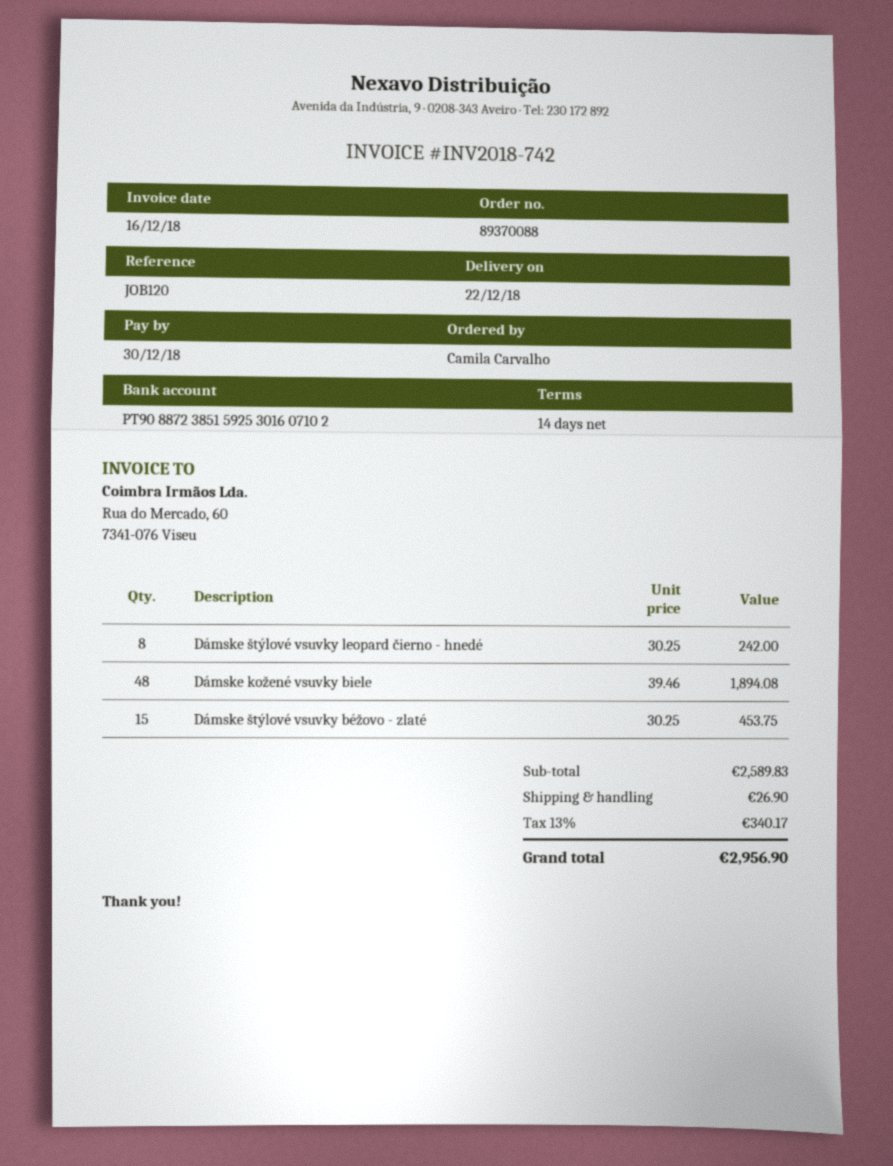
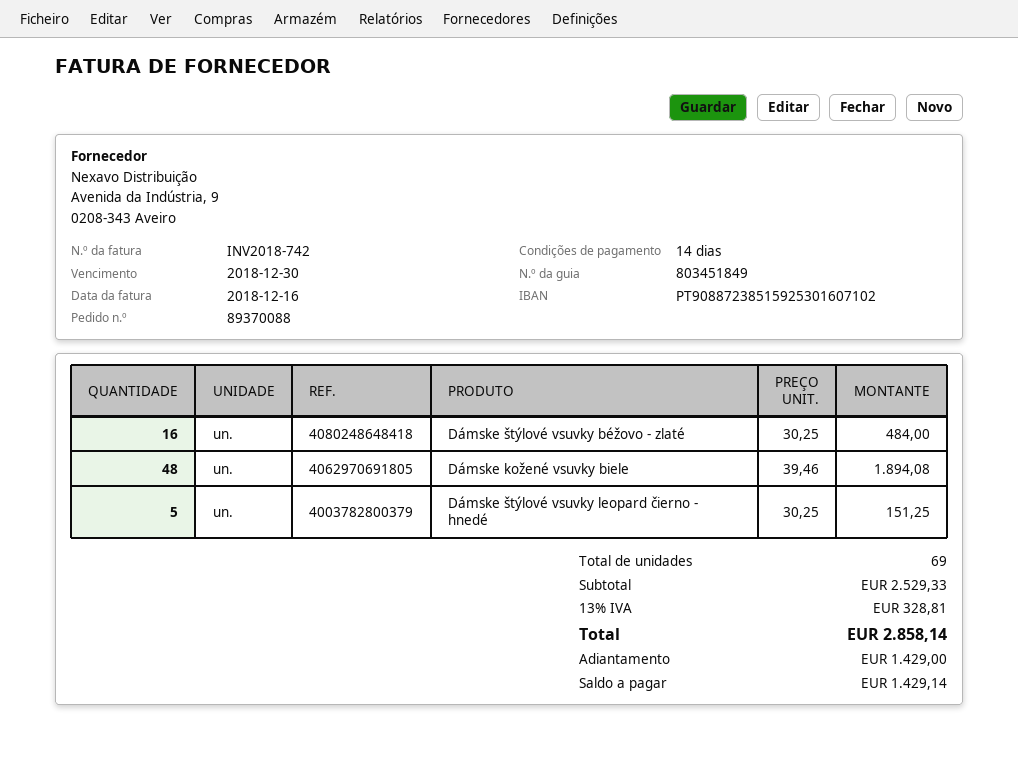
Dámske štýlové vsuvky leopard čierno - hnedé: 8 x 30.25 = 242.00 -> 5 x 30.25 = 151.25
Dámske štýlové vsuvky béžovo - zlaté: 15 x 30.25 = 453.75 -> 16 x 30.25 = 484.00
subtotal: 2589.83 -> 2529.33
shipping: 26.90 -> none
tax: 13% = 340.17 -> 13% = 328.81
total: 2956.90 -> 2858.14

